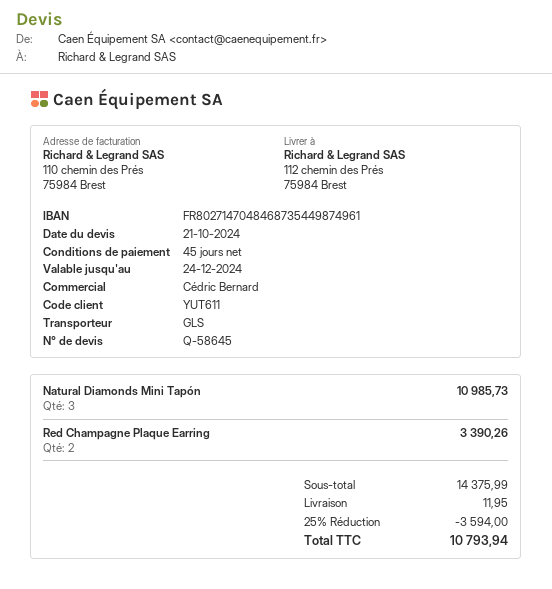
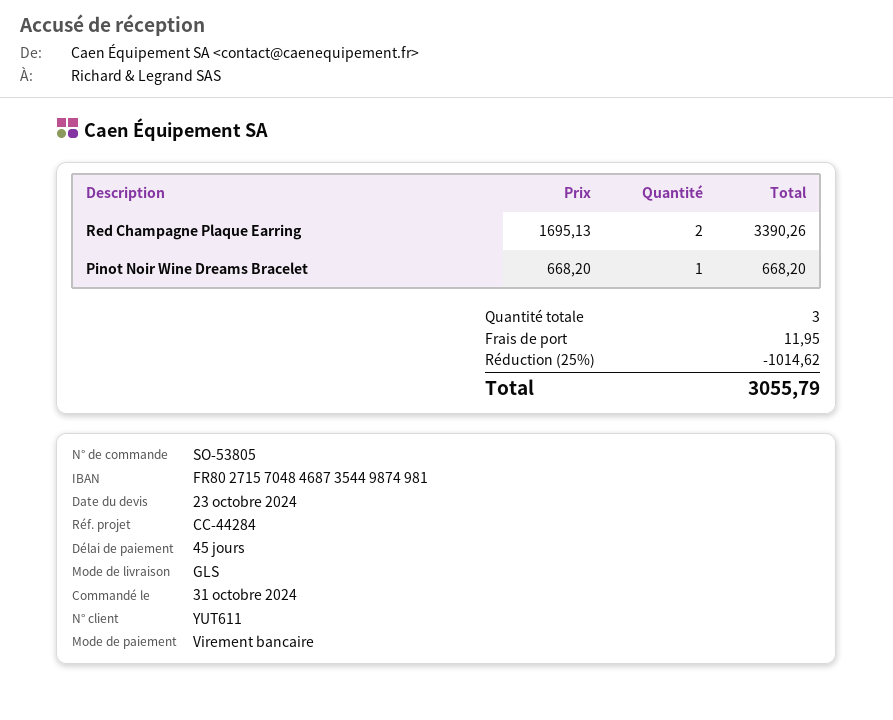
quote date: 2024-10-21 -> 2024-10-23
bank account: FR8027147048468735449874961 -> FR8027157048468735449874981
Natural Diamonds Mini Tapón: 3 for 10985.73 -> none
Pinot Noir Wine Dreams Bracelet: none -> 1 for 668.20
discount: 25% = 3594.00 -> 25% = 1014.62
total: 10793.94 -> 3055.79

